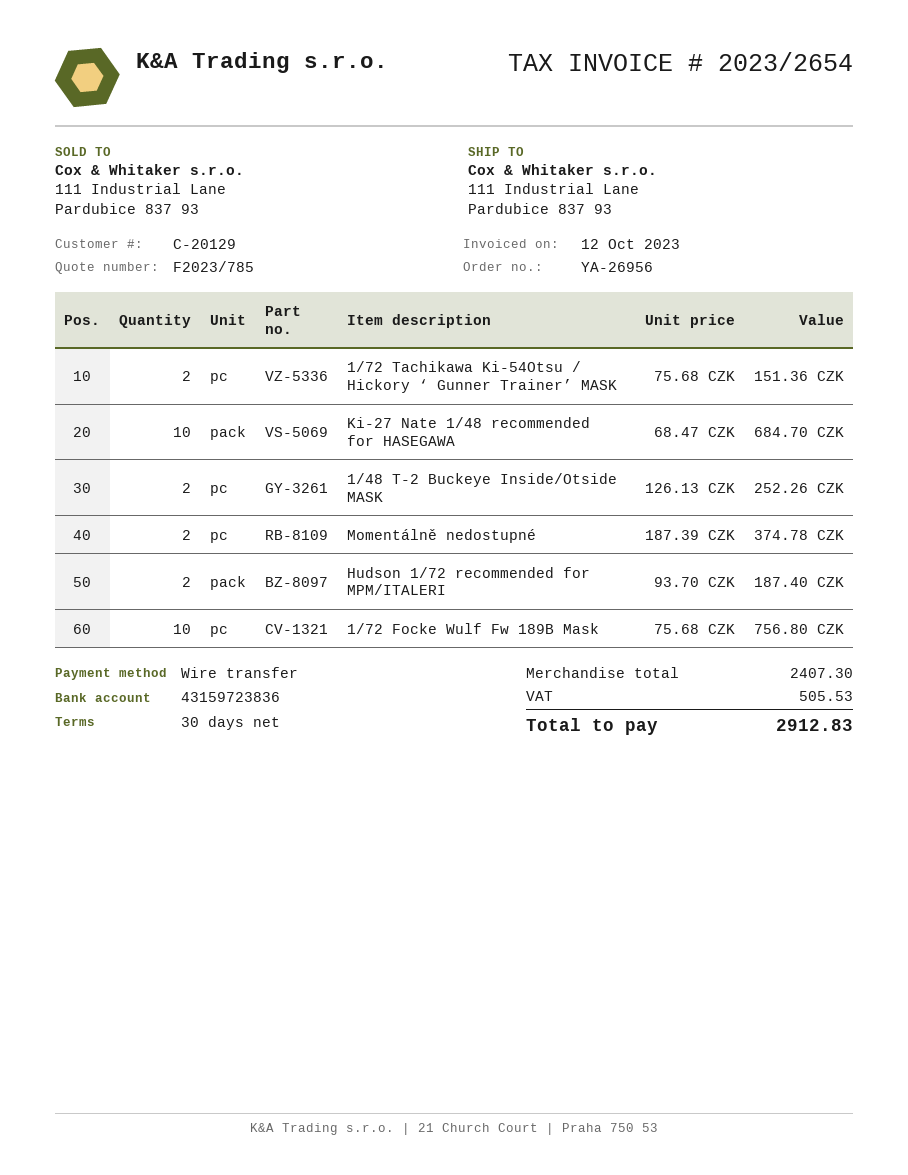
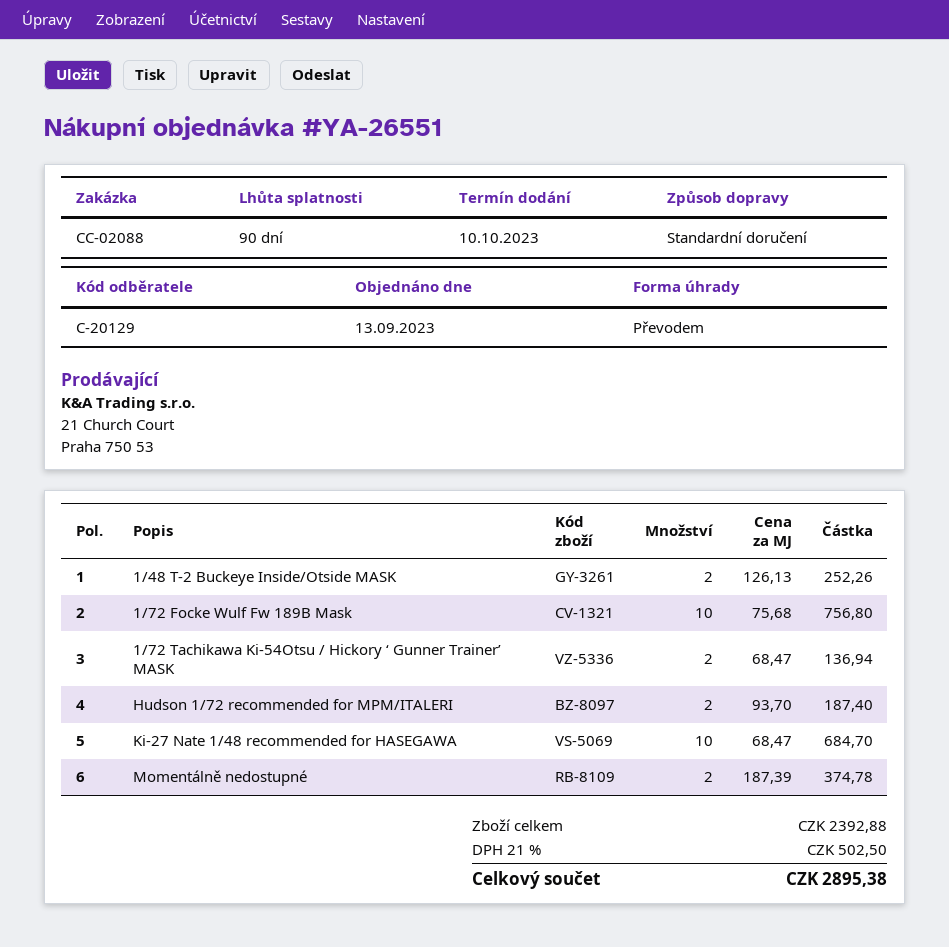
order number: YA-26956 -> YA-26551
payment terms: 30 days -> 90 days
1/72 Tachikawa Ki-54Otsu / Hickory ‘ Gunner Trainer’ MASK: 2 x 75.68 = 151.36 -> 2 x 68.47 = 136.94
subtotal: 2407.30 -> 2392.88
tax: 505.53 -> 502.50
total: 2912.83 -> 2895.38

